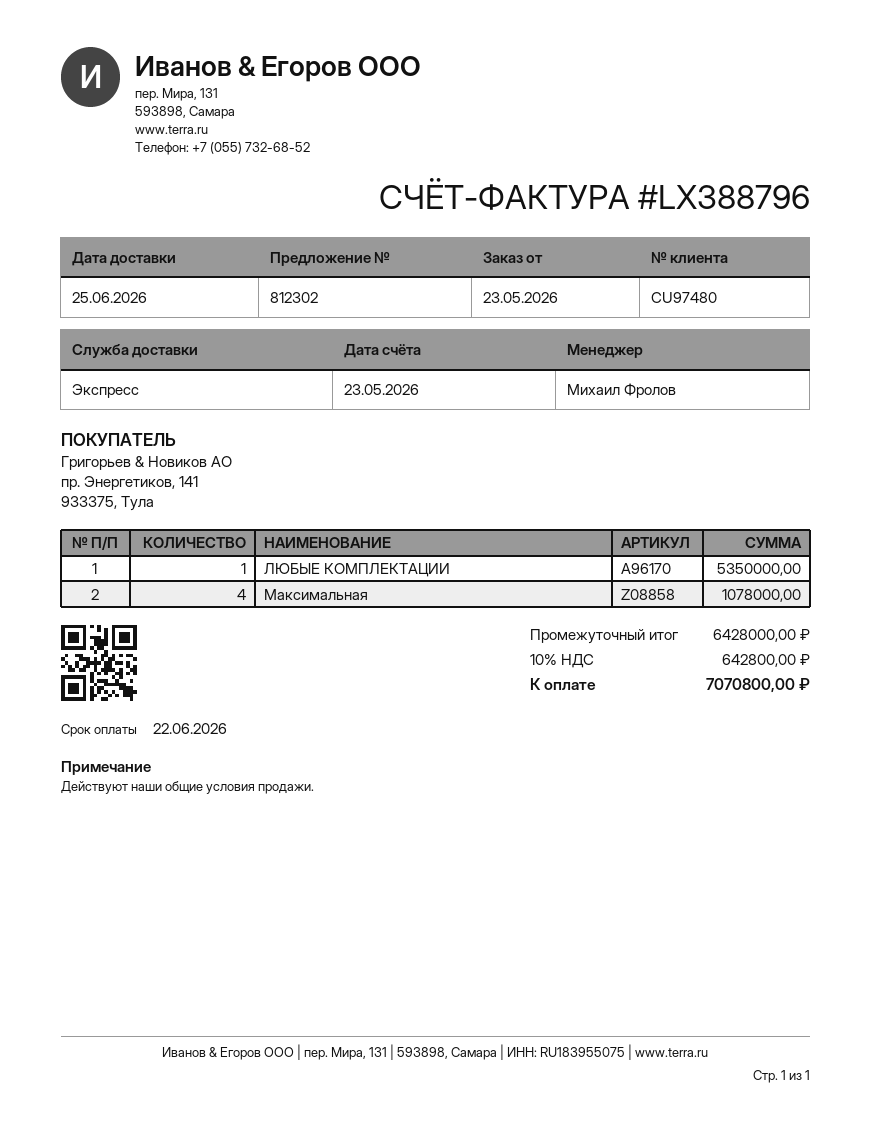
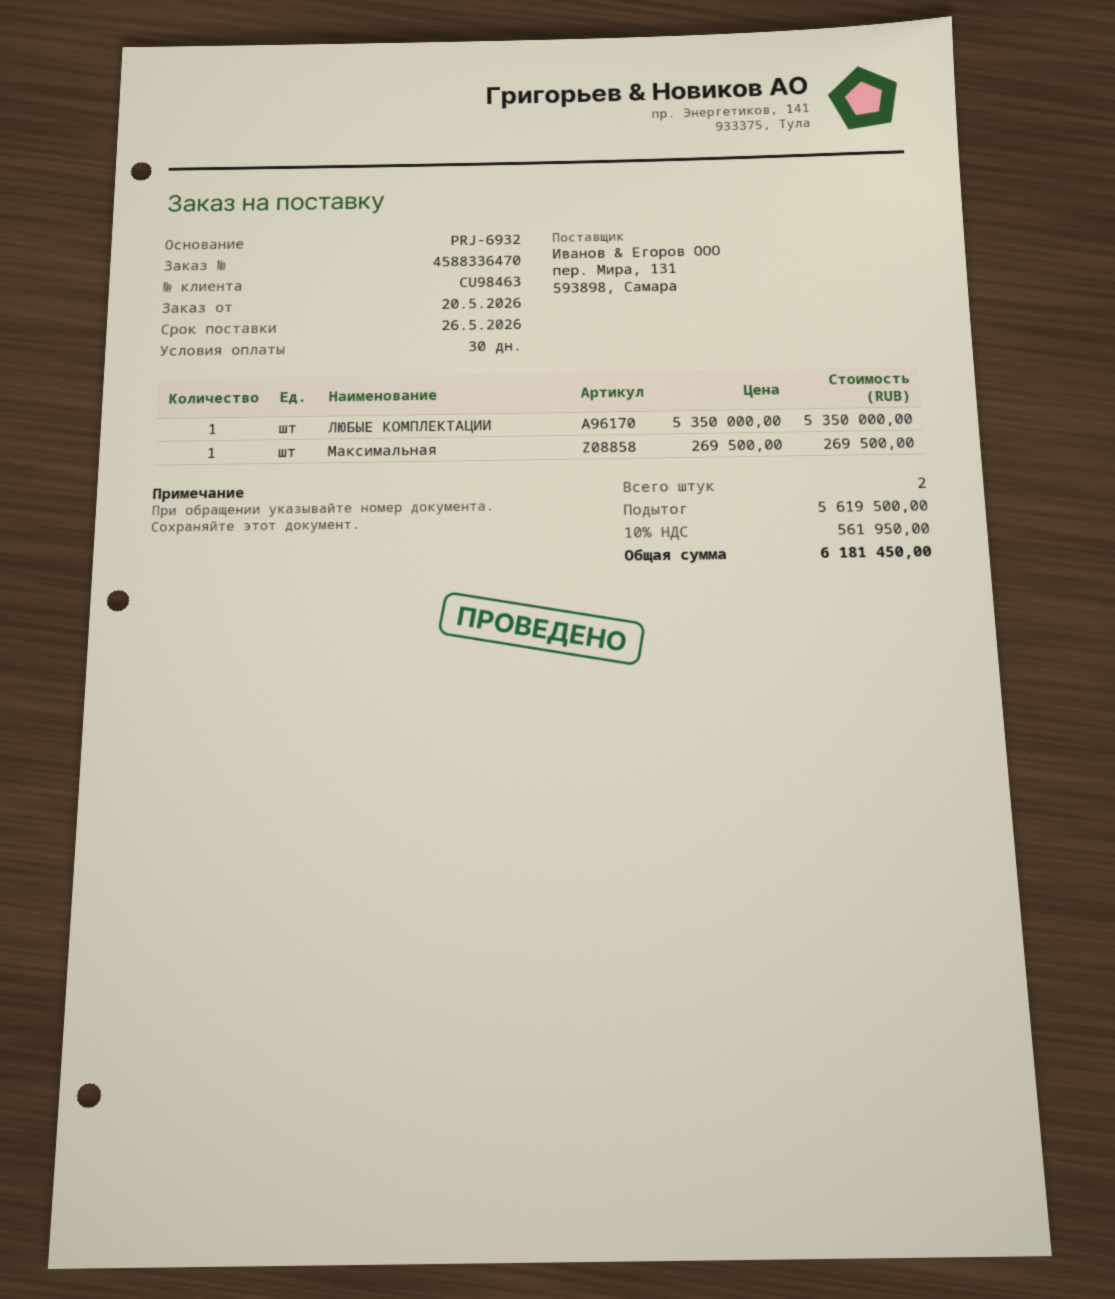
order date: 2026-05-23 -> 2026-05-20
delivery date: 2026-06-25 -> 2026-05-26
customer number: CU97480 -> CU98463
Максимальная: 4 for 1078000.00 -> 1 for 269500.00
subtotal: 6428000.00 -> 5619500.00
tax: 10% = 642800.00 -> 10% = 561950.00
total: 7070800.00 -> 6181450.00

